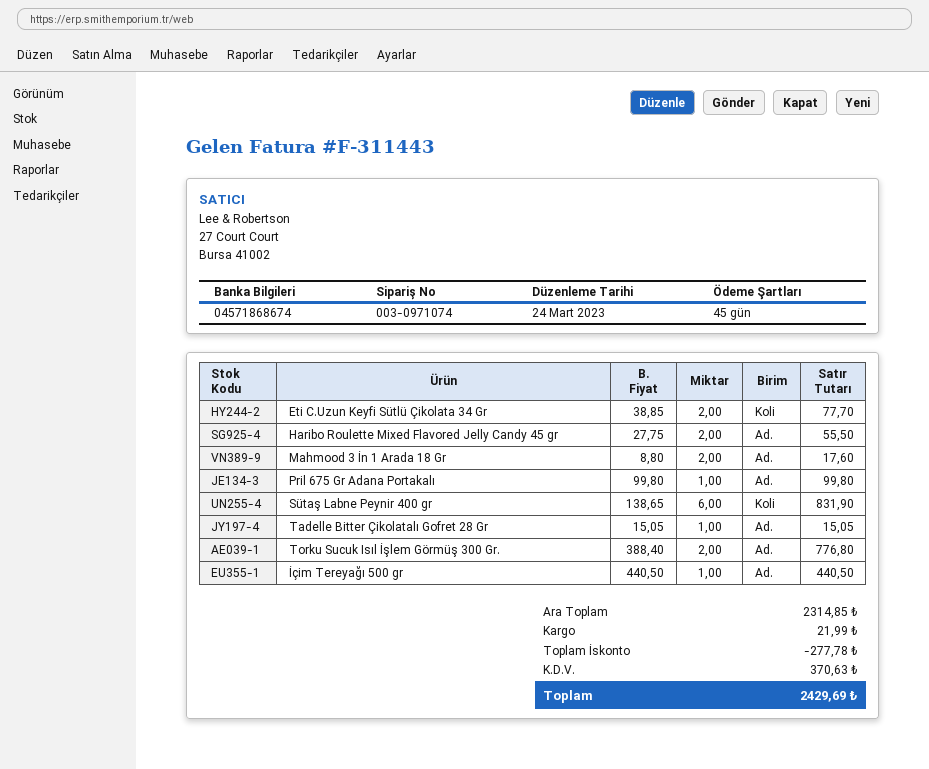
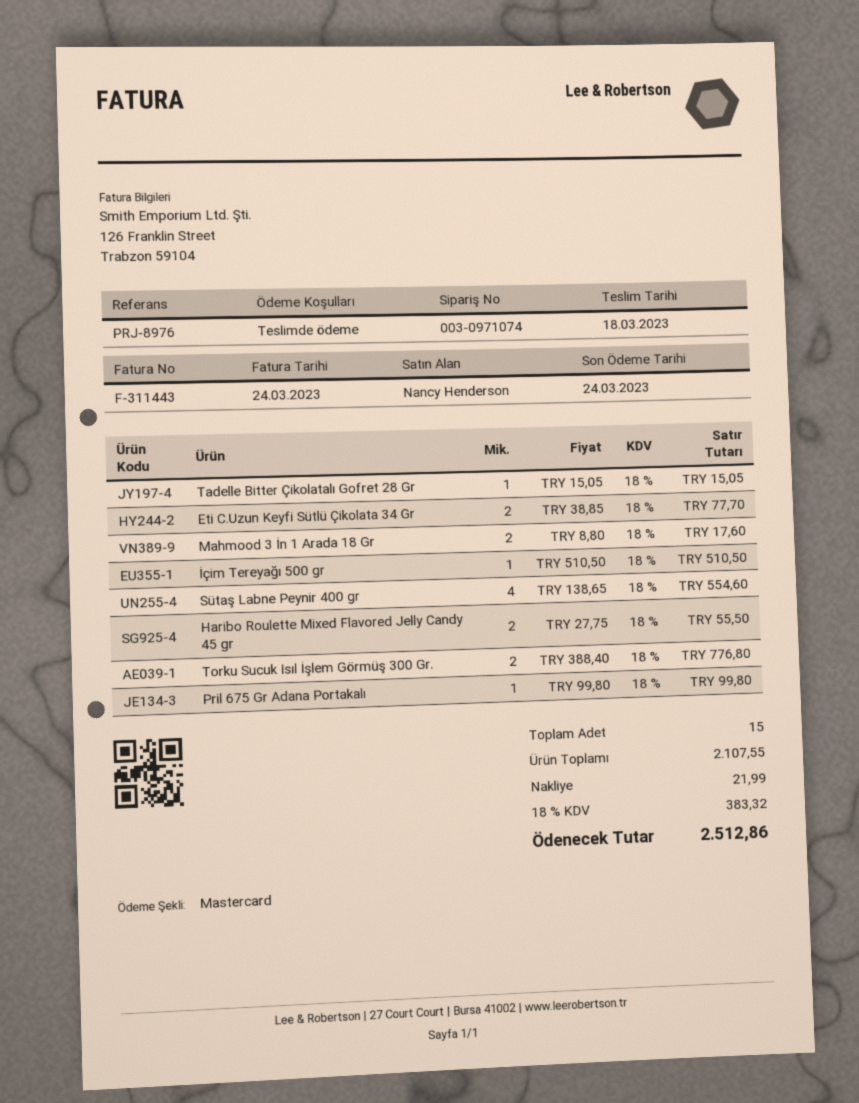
payment terms: 45 days -> on receipt
Sütaş Labne Peynir 400 gr: 6 x 138.65 = 831.90 -> 4 x 138.65 = 554.60
İçim Tereyağı 500 gr: 1 x 440.50 = 440.50 -> 1 x 510.50 = 510.50
subtotal: 2314.85 -> 2107.55
discount: 277.78 -> none
tax: 370.63 -> 383.32
total: 2429.69 -> 2512.86

